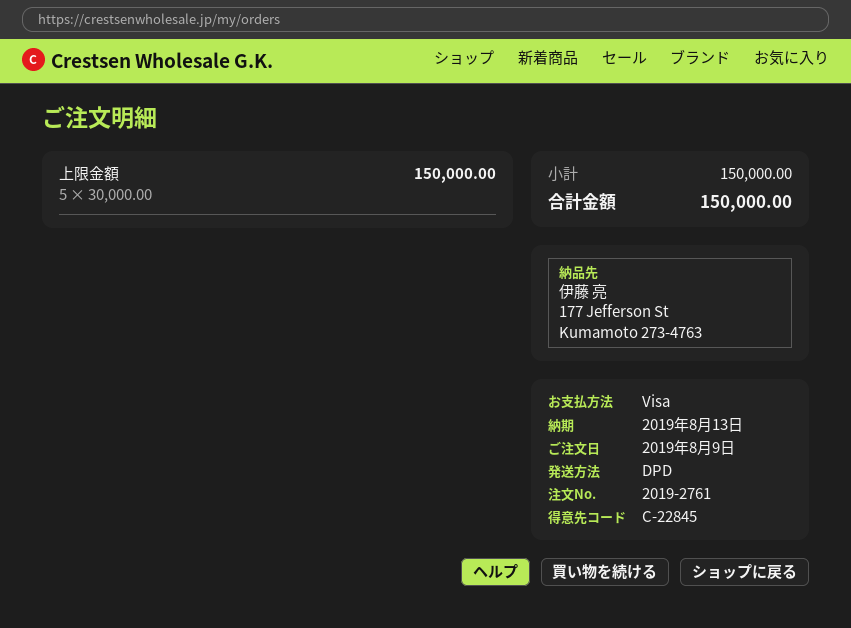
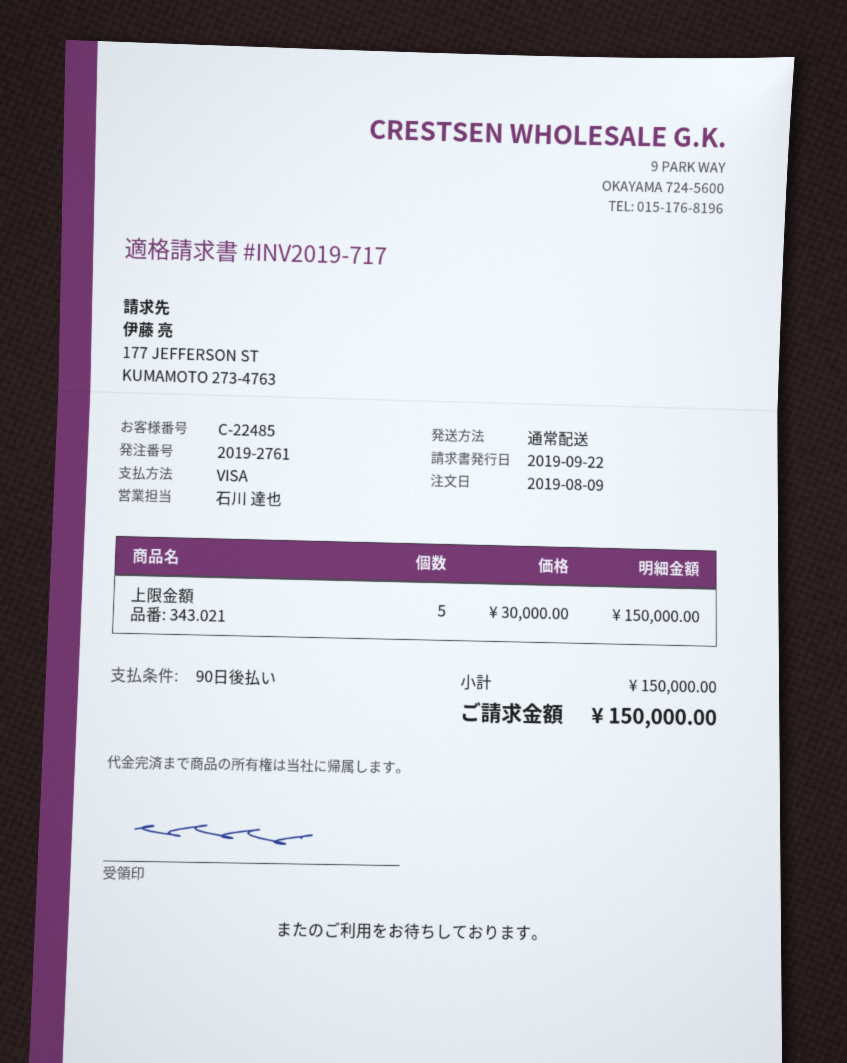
customer number: C-22845 -> C-22485
shipping method: DPD -> standard

